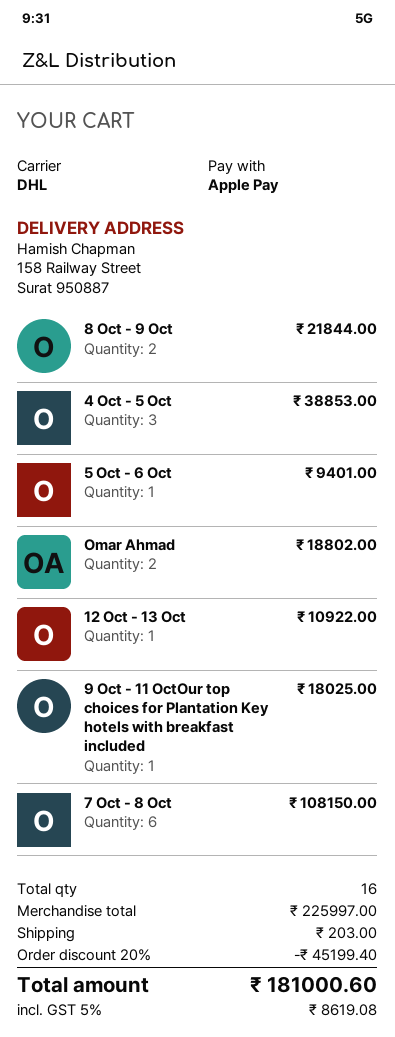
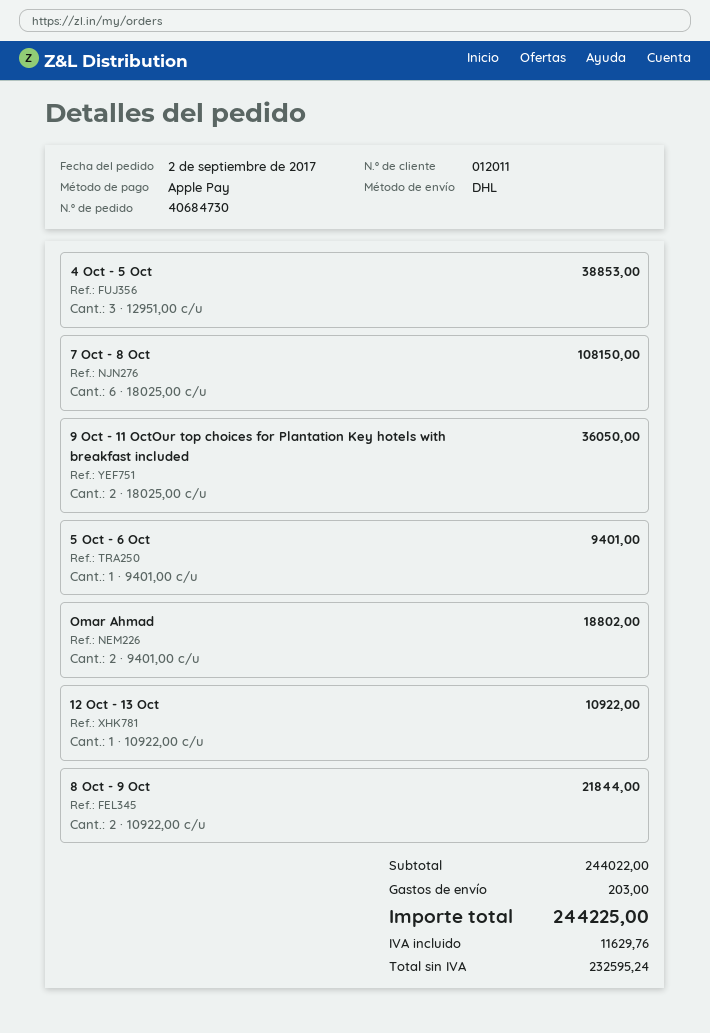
9 Oct - 11 OctOur top choices for Plantation Key hotels with breakfast included: 1 for 18025.00 -> 2 for 36050.00
subtotal: 225997.00 -> 244022.00
discount: 20% = 45199.40 -> none
tax: 8619.08 -> 11629.76
total: 181000.60 -> 244225.00

